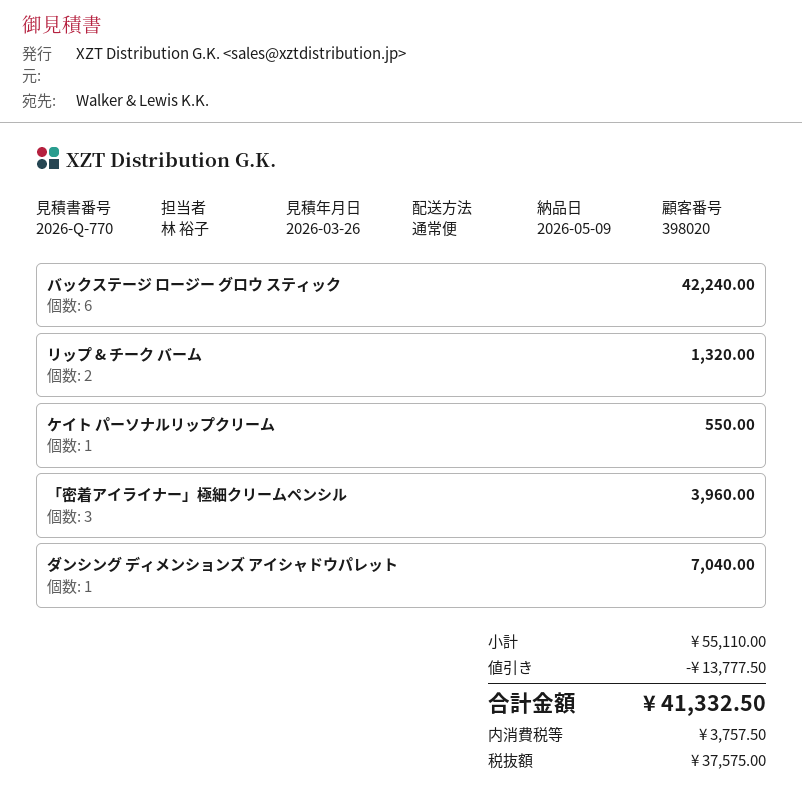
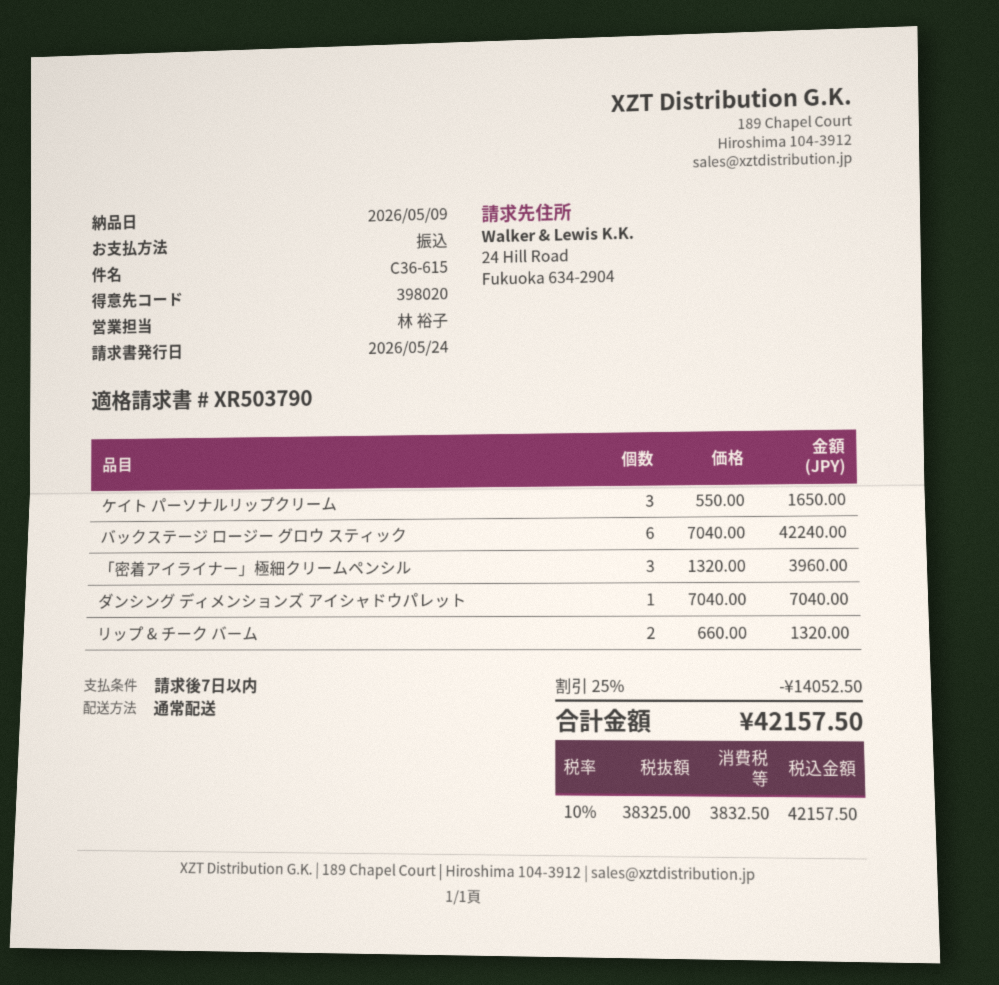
ケイト パーソナルリップクリーム: 1 for 550.00 -> 3 for 1650.00
discount: 13777.50 -> 14052.50
net: 37575.00 -> 38325.00
tax: 3757.50 -> 3832.50
total: 41332.50 -> 42157.50

